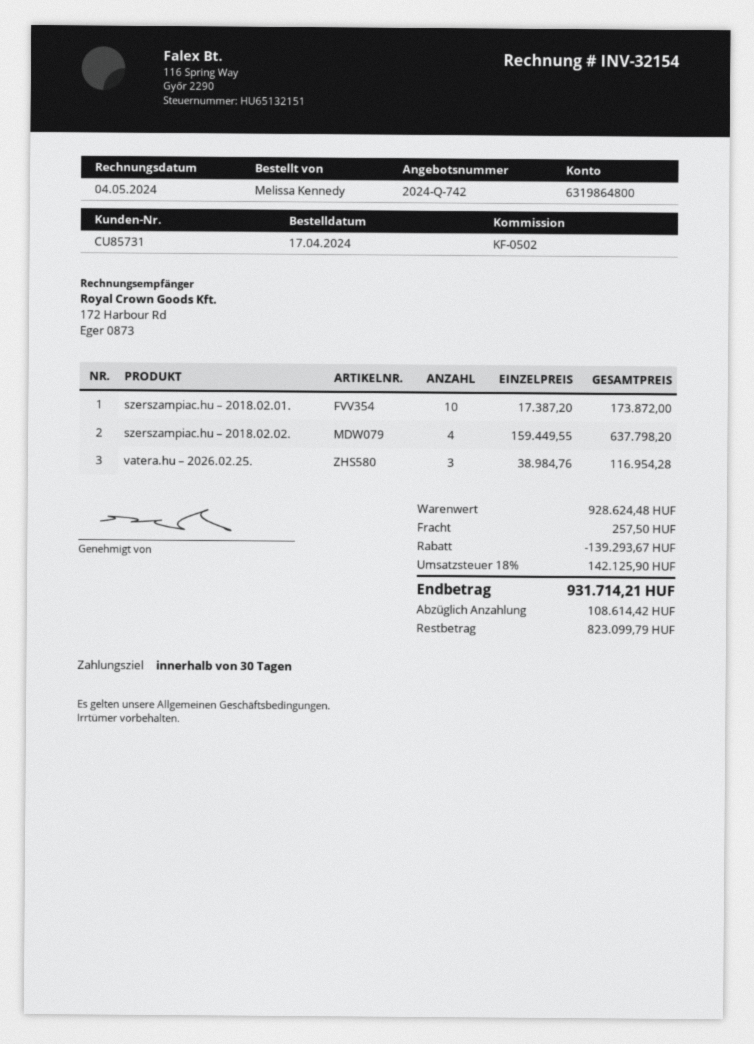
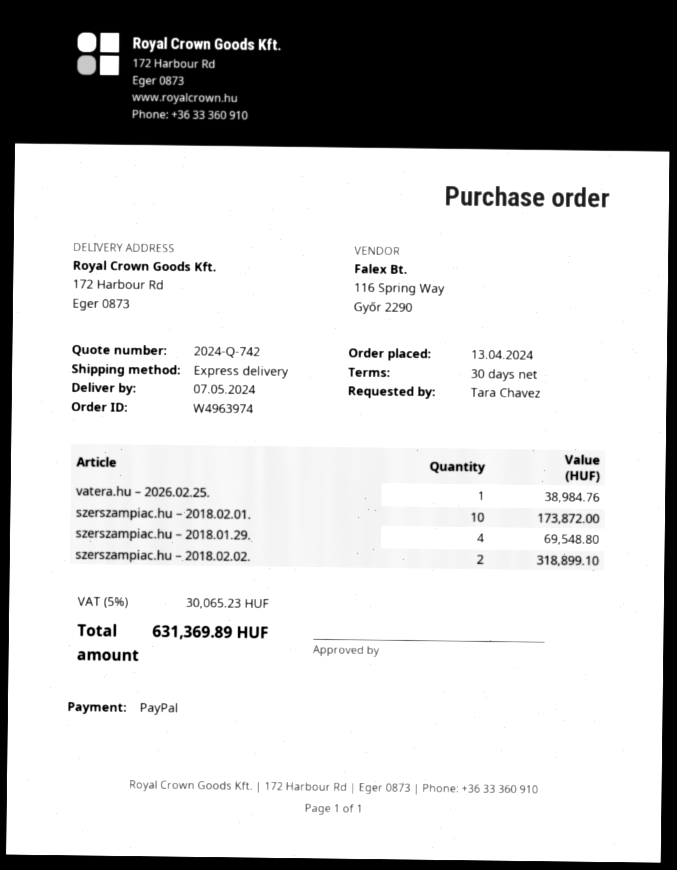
order date: 2024-04-17 -> 2024-04-13
ordered by: Melissa Kennedy -> Tara Chavez
szerszampiac.hu – 2018.02.02.: 4 for 637798.20 -> 2 for 318899.10
vatera.hu – 2026.02.25.: 3 for 116954.28 -> 1 for 38984.76
szerszampiac.hu – 2018.01.29.: none -> 4 for 69548.80
discount: 139293.67 -> none
shipping: 257.50 -> none
tax: 18% = 142125.90 -> 5% = 30065.23
total: 931714.21 -> 631369.89

